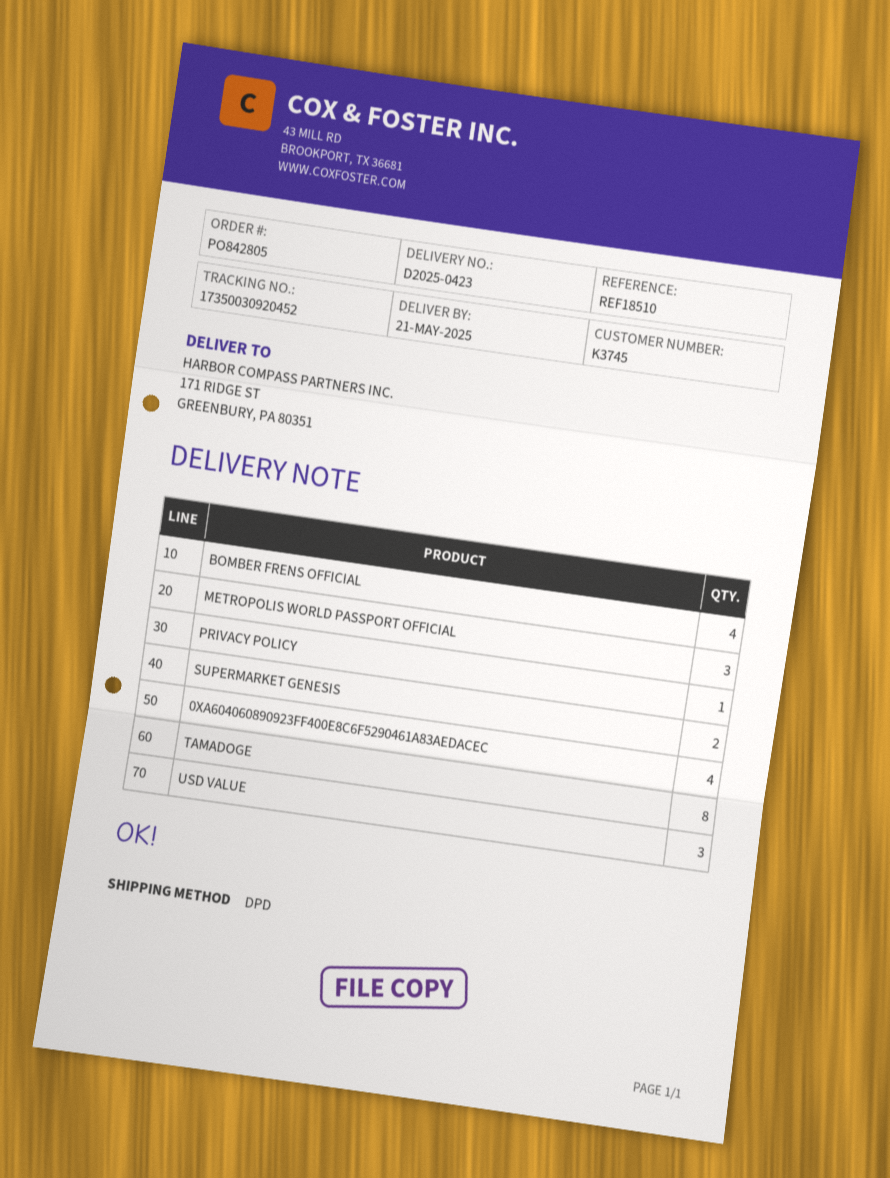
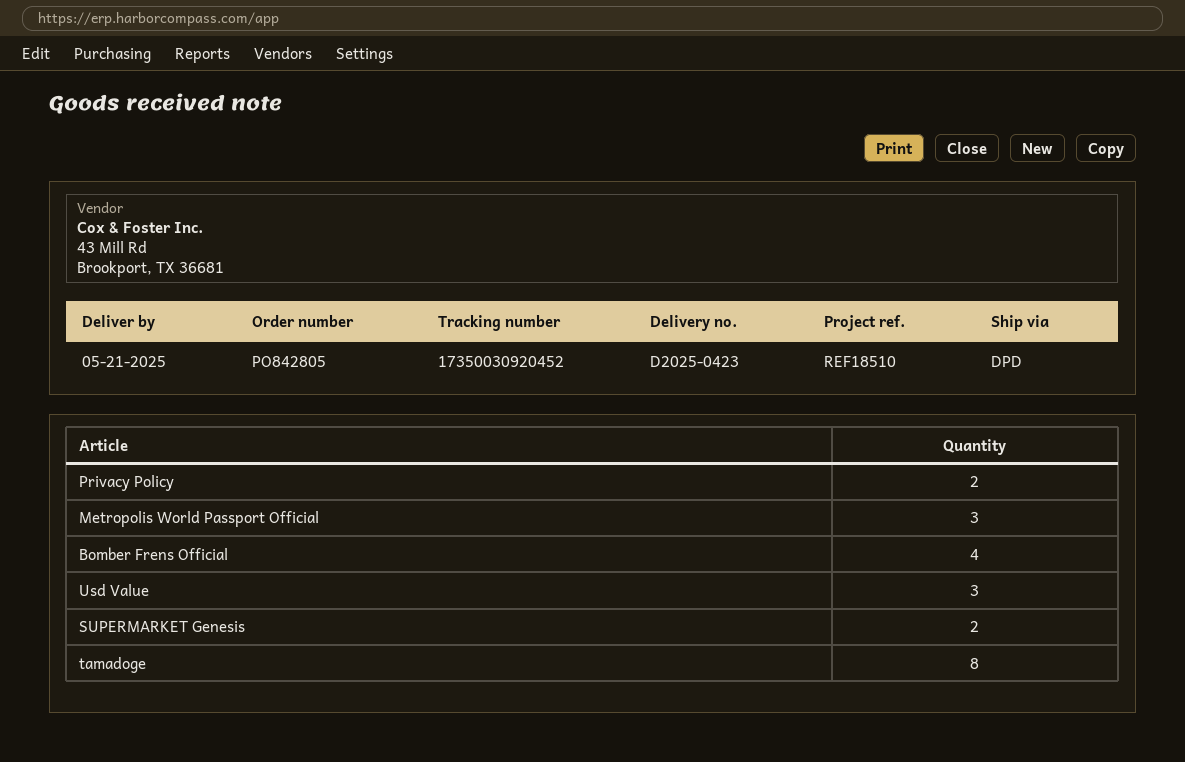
PRIVACY POLICY: 1 -> 2
0XA604060890923FF400E8C6F5290461A83AEDACEC: 4 -> none

